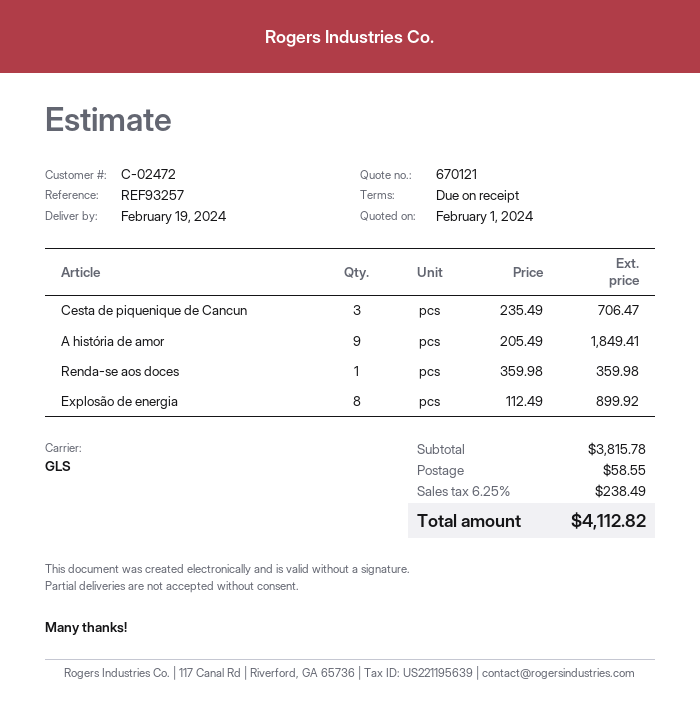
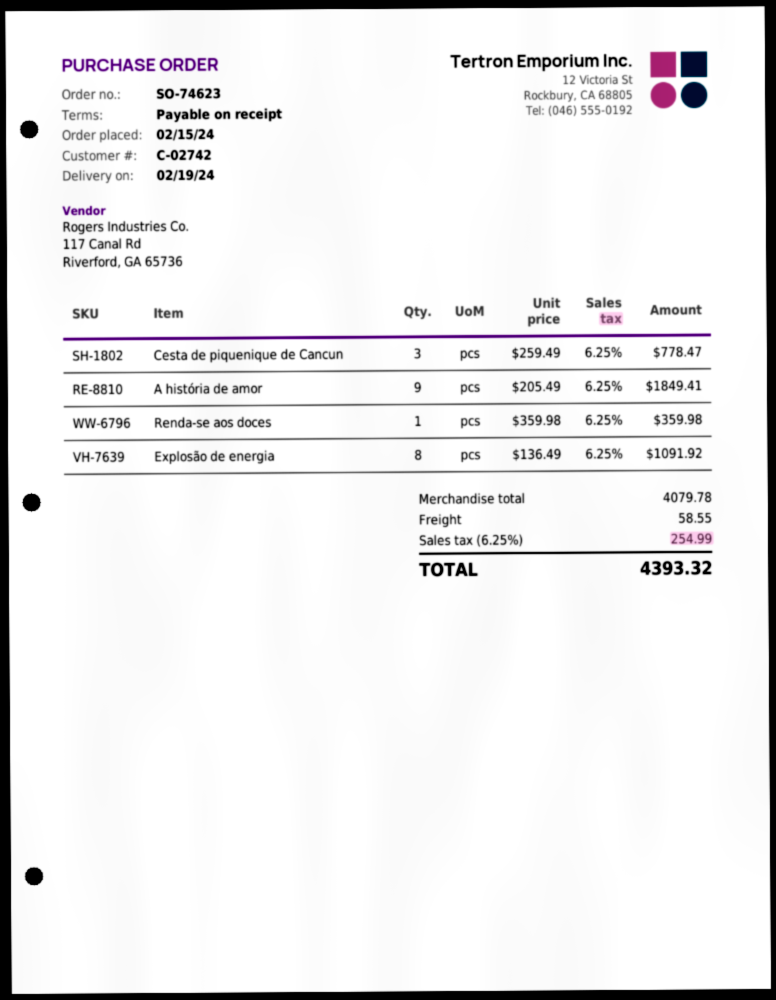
customer number: C-02472 -> C-02742
Cesta de piquenique de Cancun: 3 x 235.49 = 706.47 -> 3 x 259.49 = 778.47
Explosão de energia: 8 x 112.49 = 899.92 -> 8 x 136.49 = 1091.92
subtotal: 3815.78 -> 4079.78
tax: 6.25% = 238.49 -> 6.25% = 254.99
total: 4112.82 -> 4393.32

